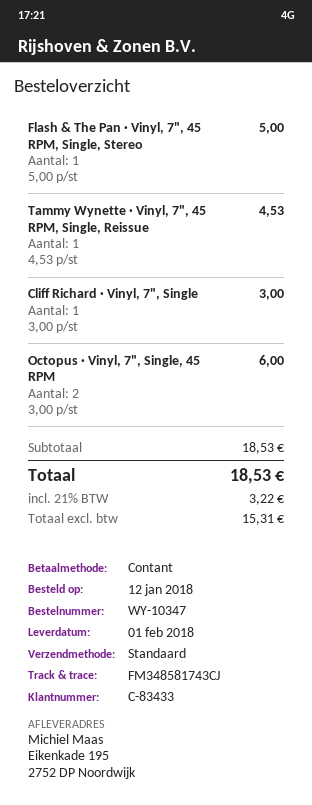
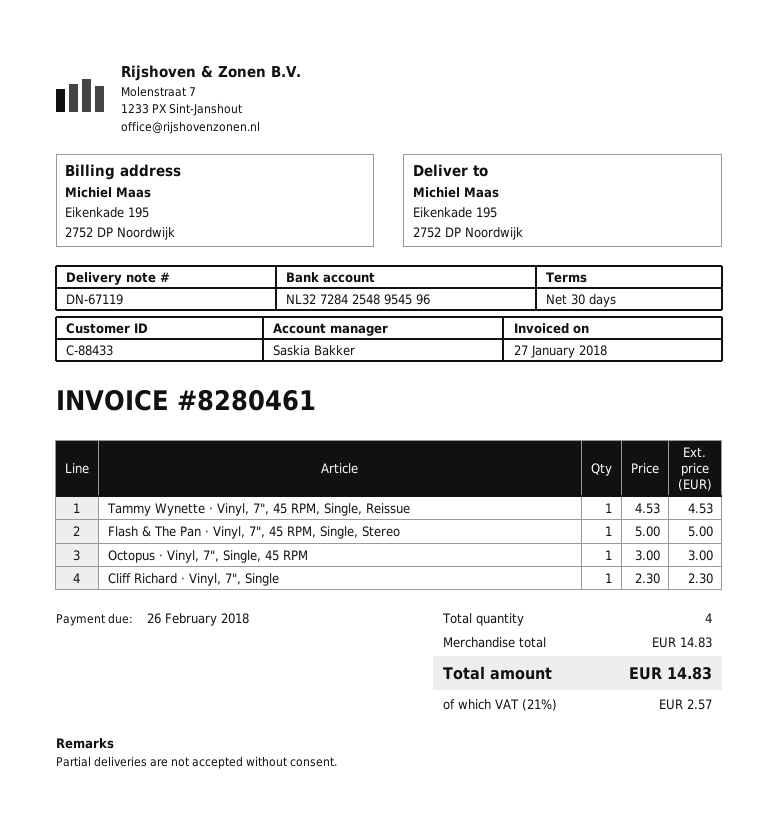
customer number: C-83433 -> C-88433
Cliff Richard · Vinyl, 7", Single: 1 x 3.00 = 3.00 -> 1 x 2.30 = 2.30
Octopus · Vinyl, 7", Single, 45 RPM: 2 x 3.00 = 6.00 -> 1 x 3.00 = 3.00
subtotal: 18.53 -> 14.83
tax: 21% = 3.22 -> 21% = 2.57
total: 18.53 -> 14.83

